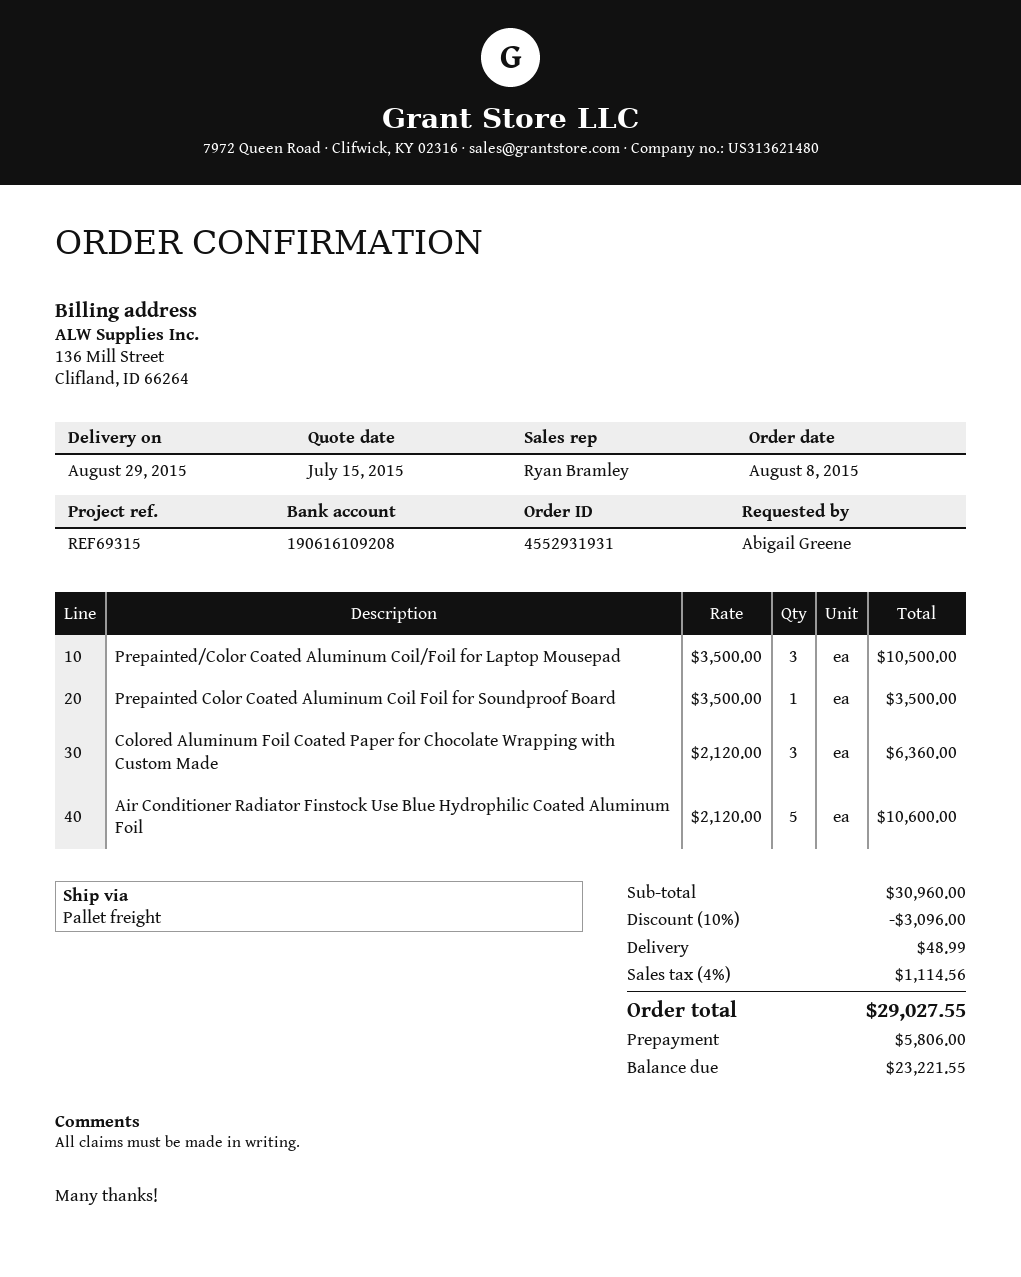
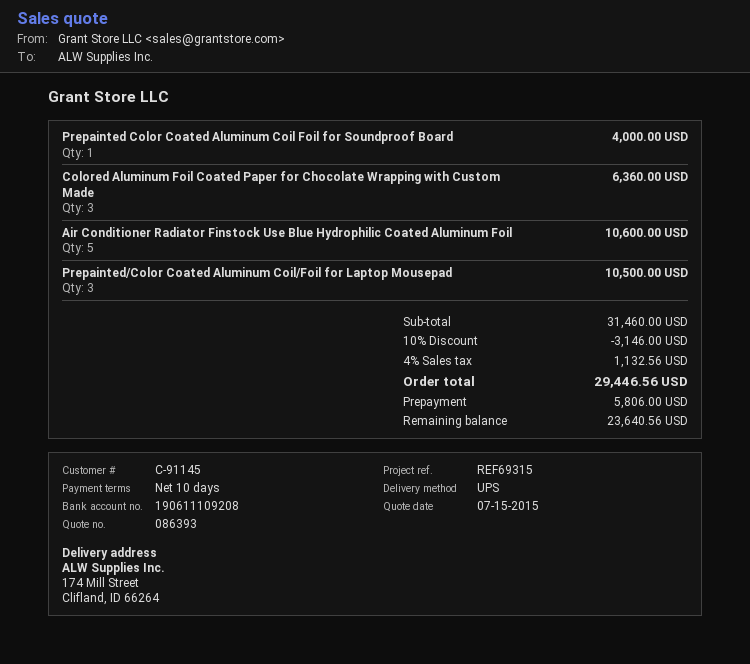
bank account: 190616109208 -> 190611109208
shipping method: pallet freight -> UPS
Prepainted Color Coated Aluminum Coil Foil for Soundproof Board: 1 for 3500.00 -> 1 for 4000.00
subtotal: 30960.00 -> 31460.00
discount: 10% = 3096.00 -> 10% = 3146.00
shipping: 48.99 -> none
tax: 4% = 1114.56 -> 4% = 1132.56
total: 29027.55 -> 29446.56
balance: 23221.55 -> 23640.56

